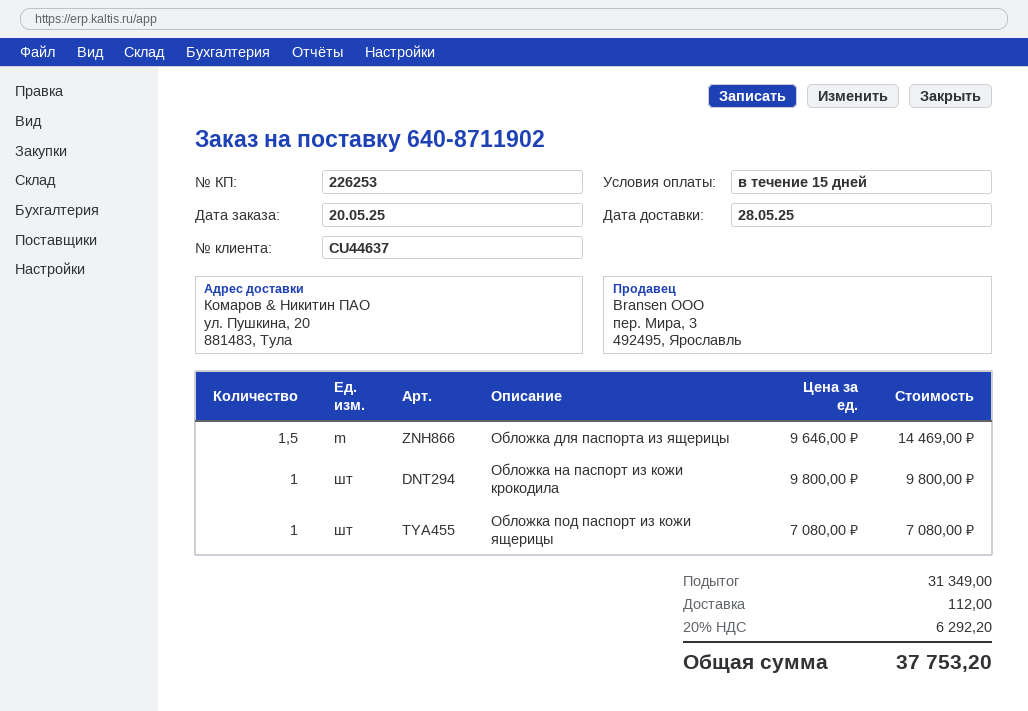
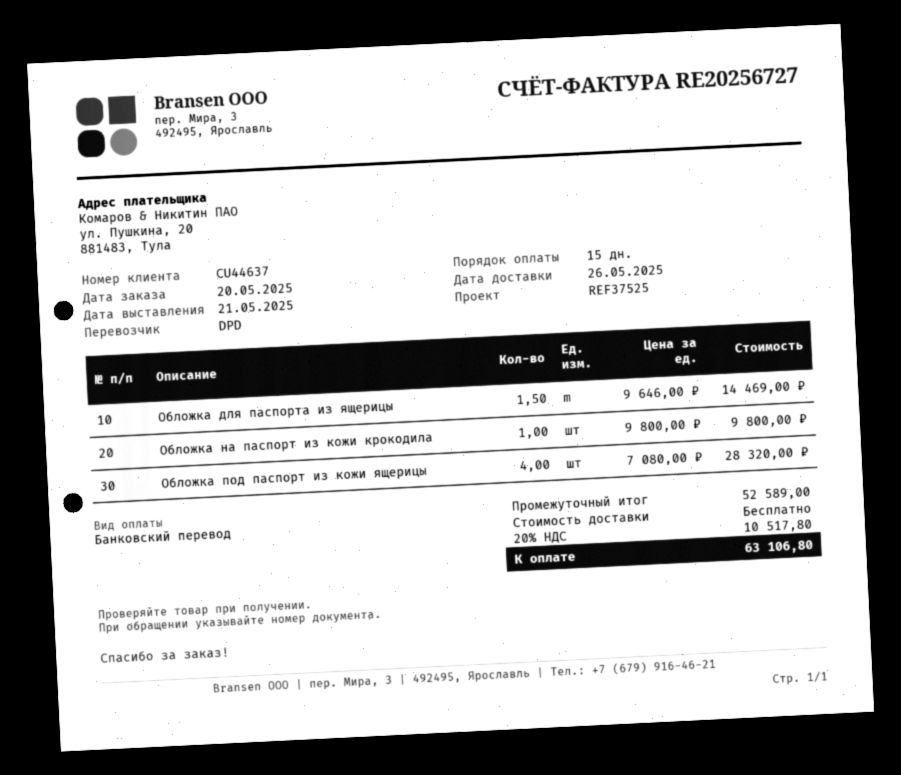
delivery date: 2025-05-28 -> 2025-05-26
Обложка под паспорт из кожи ящерицы: 1 x 7080.00 = 7080.00 -> 4 x 7080.00 = 28320.00
subtotal: 31349.00 -> 52589.00
shipping: 112.00 -> 0.00
tax: 20% = 6292.20 -> 20% = 10517.80
total: 37753.20 -> 63106.80

